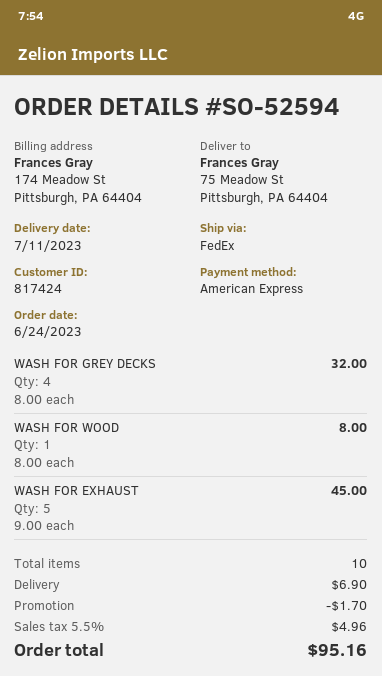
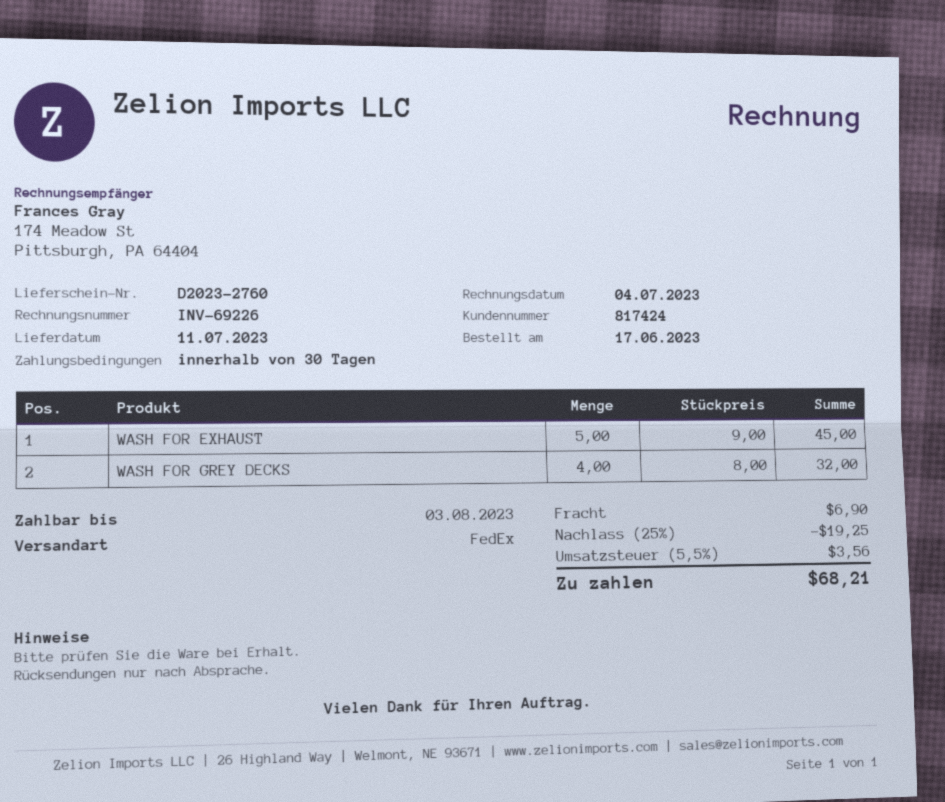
order date: 2023-06-24 -> 2023-06-17
WASH FOR WOOD: 1 x 8.00 = 8.00 -> none
discount: 1.70 -> 19.25
tax: 5.5% = 4.96 -> 5.5% = 3.56
total: 95.16 -> 68.21

